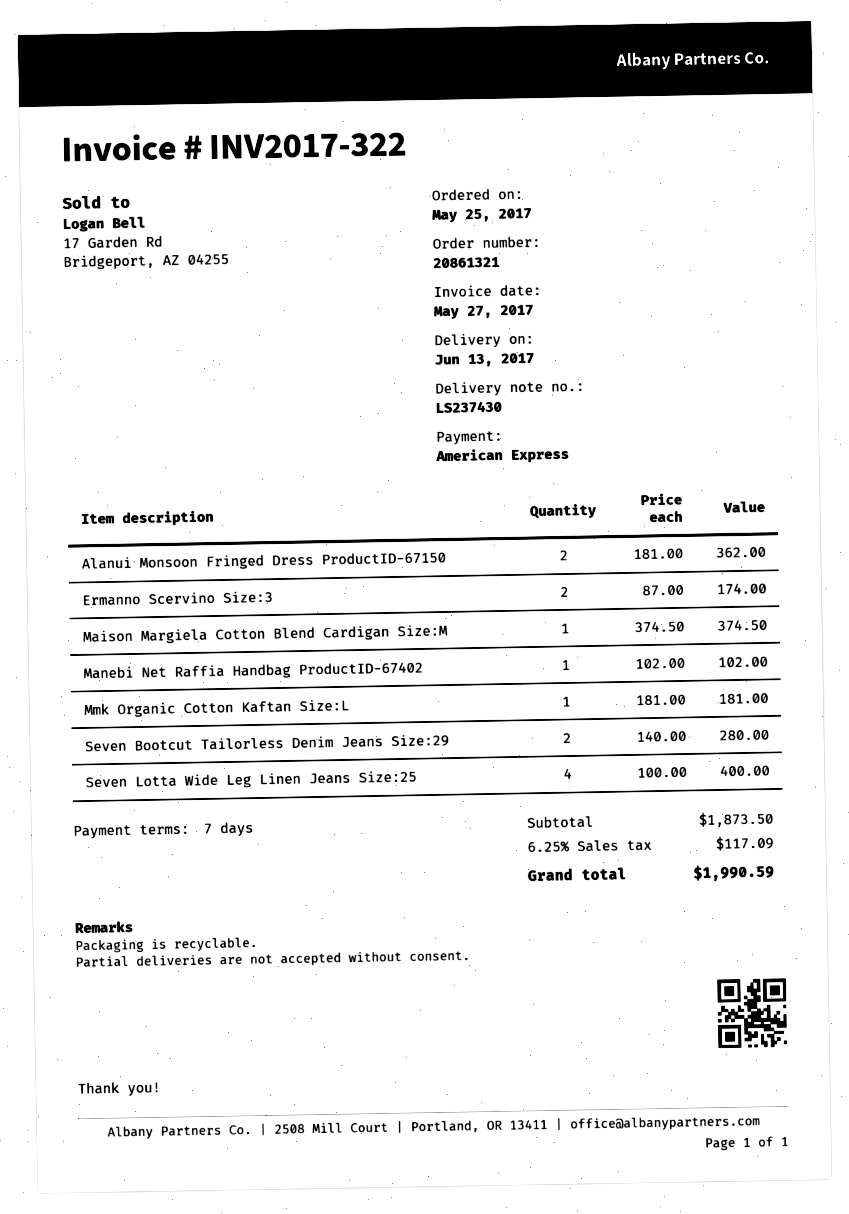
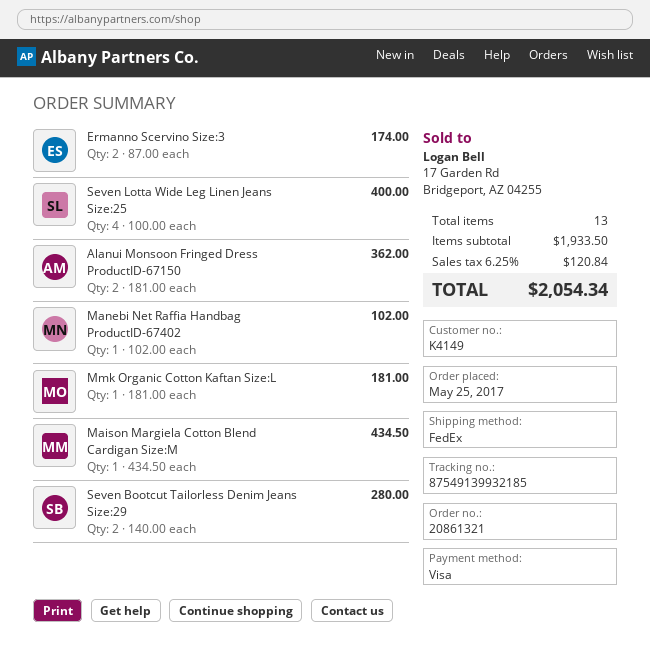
payment method: American Express -> Visa
Maison Margiela Cotton Blend Cardigan Size:M: 1 x 374.50 = 374.50 -> 1 x 434.50 = 434.50
subtotal: 1873.50 -> 1933.50
tax: 6.25% = 117.09 -> 6.25% = 120.84
total: 1990.59 -> 2054.34

